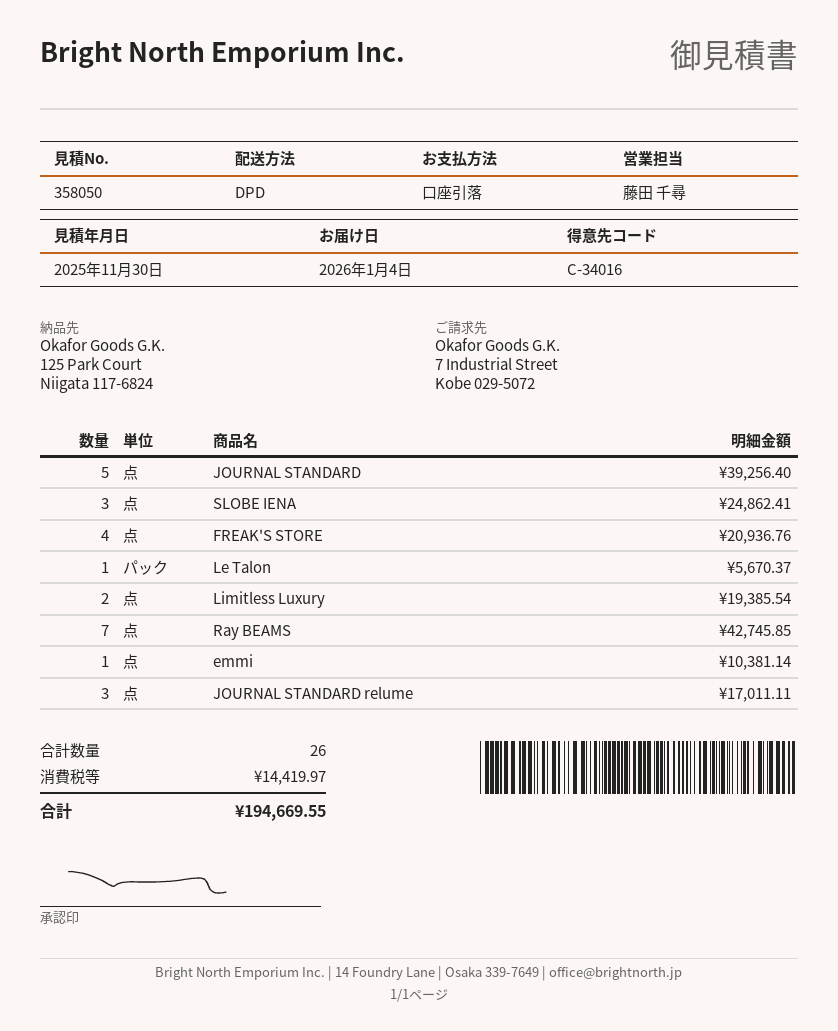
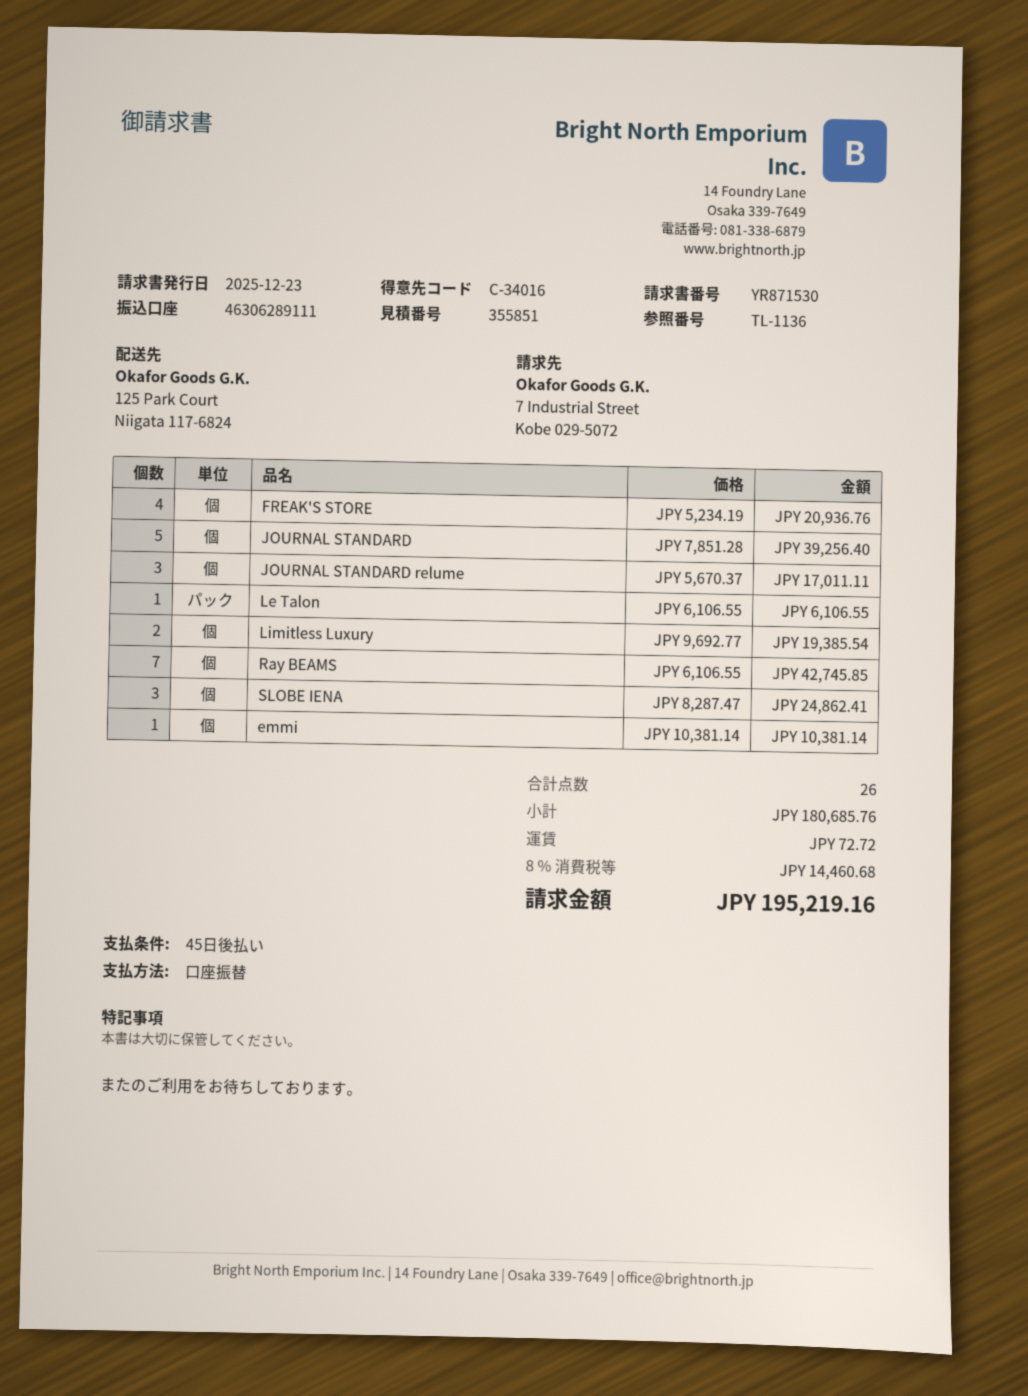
quote number: 358050 -> 355851
Le Talon: 1 for 5670.37 -> 1 for 6106.55
shipping: none -> 72.72
tax: 14419.97 -> 14460.68
total: 194669.55 -> 195219.16

